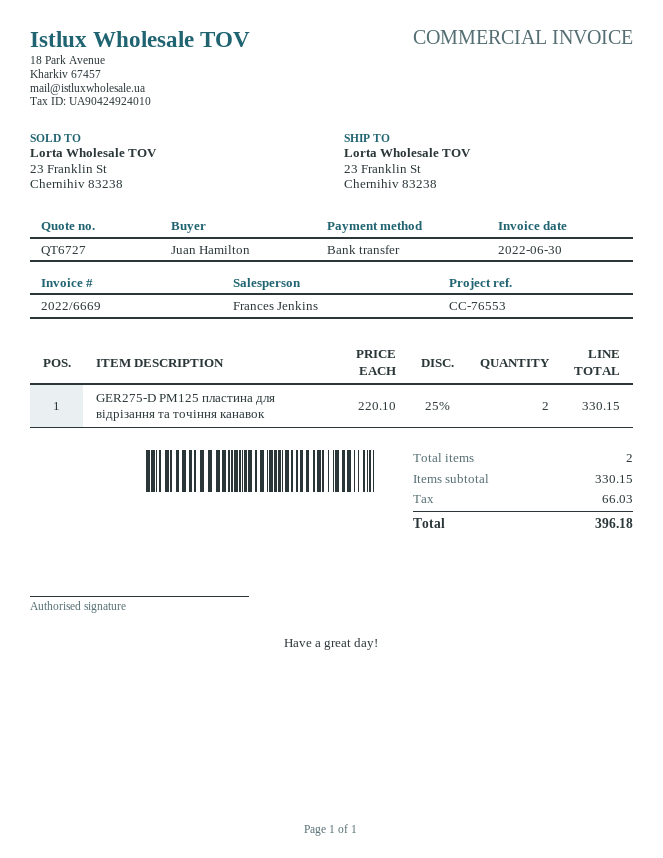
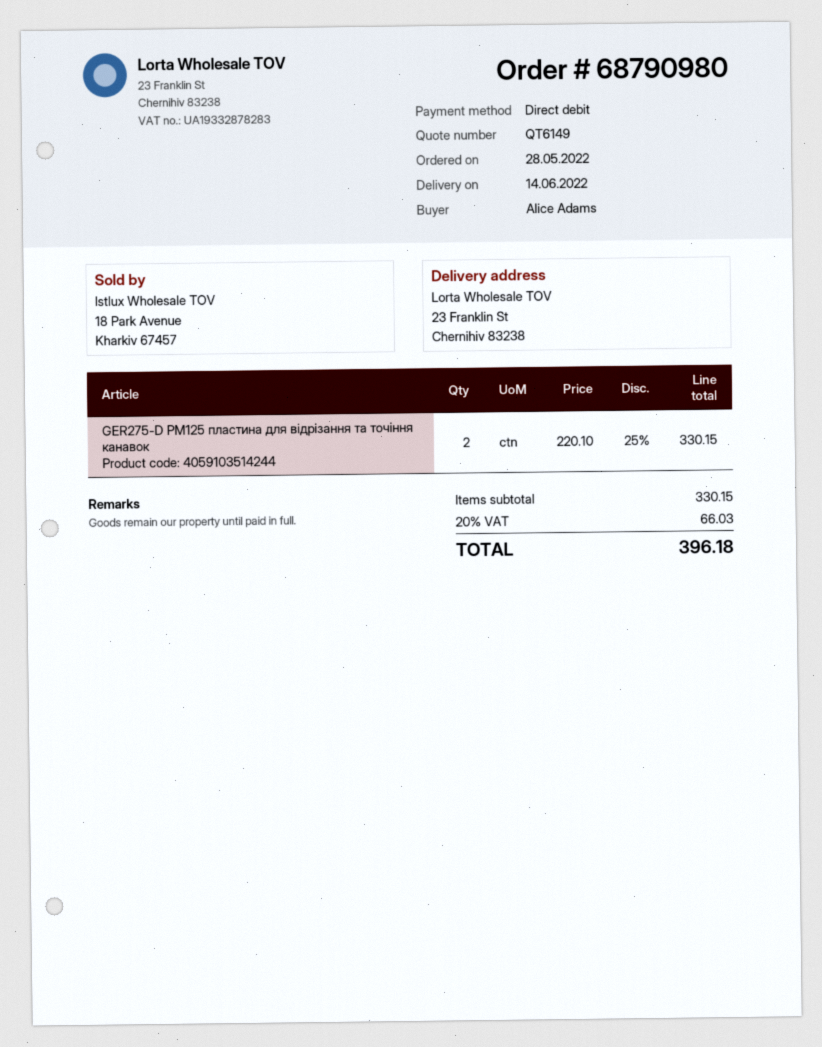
quote number: QT6727 -> QT6149
ordered by: Juan Hamilton -> Alice Adams
payment method: bank transfer -> direct debit

